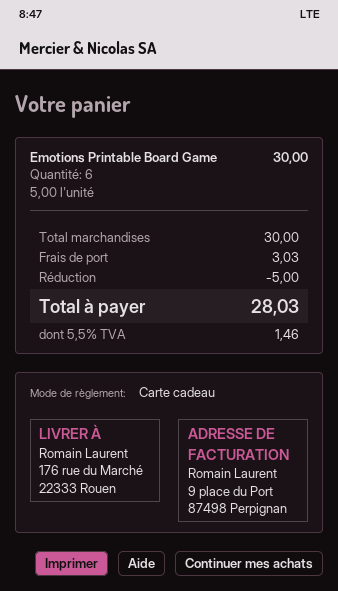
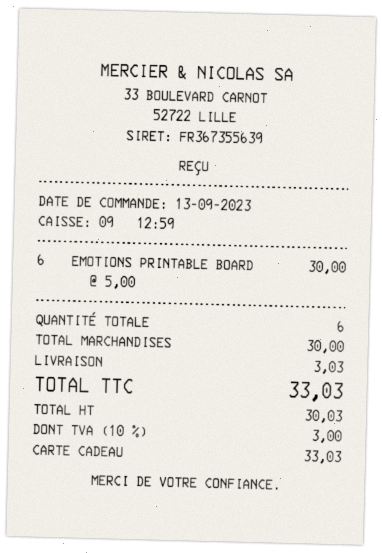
discount: 5.00 -> none
tax: 5.5% = 1.46 -> 10% = 3.00
total: 28.03 -> 33.03

